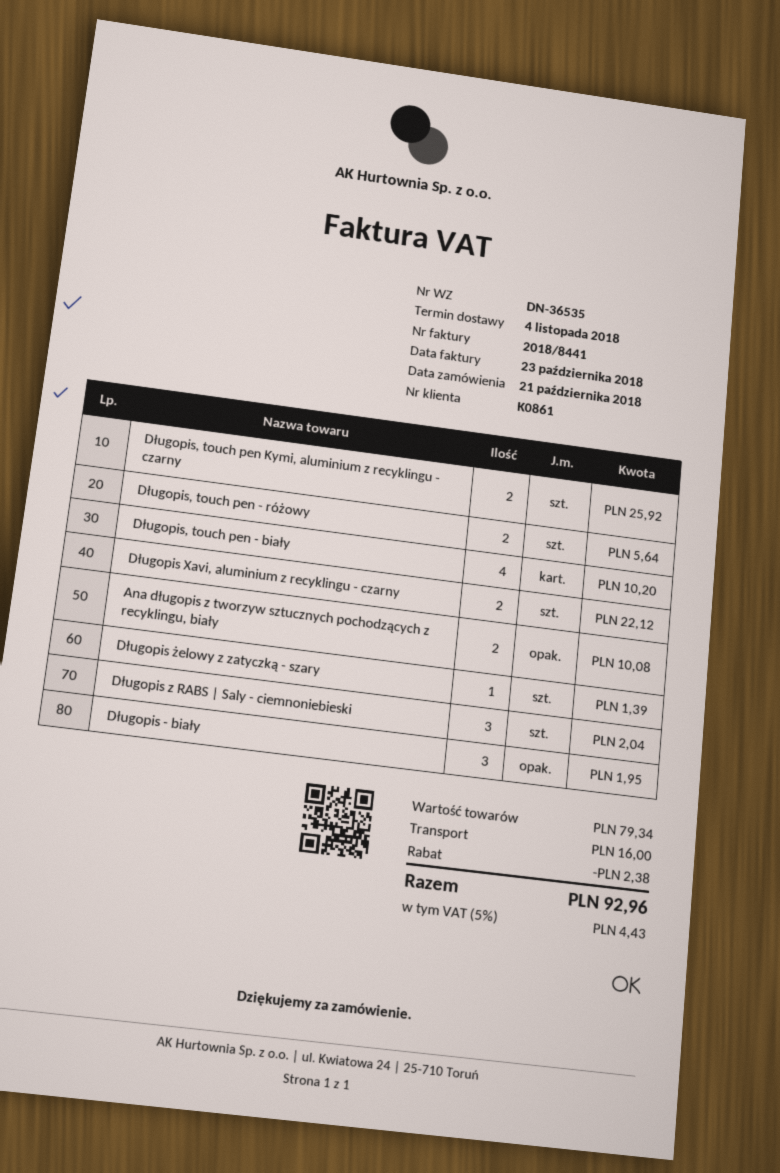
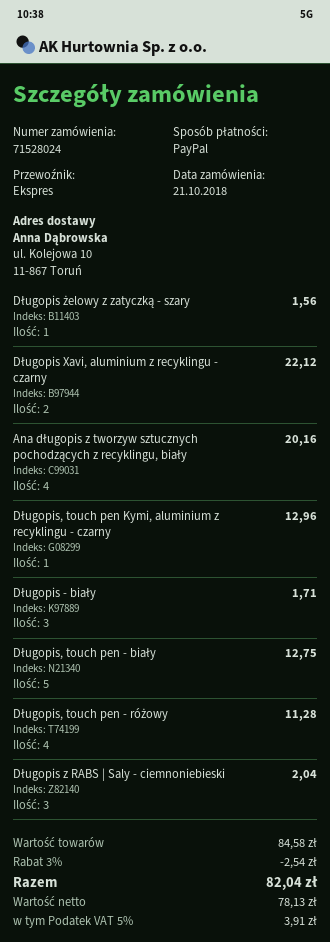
Długopis, touch pen Kymi, aluminium z recyklingu - czarny: 2 for 25.92 -> 1 for 12.96
Długopis, touch pen - różowy: 2 for 5.64 -> 4 for 11.28
Długopis, touch pen - biały: 4 for 10.20 -> 5 for 12.75
Ana długopis z tworzyw sztucznych pochodzących z recyklingu, biały: 2 for 10.08 -> 4 for 20.16
Długopis żelowy z zatyczką - szary: 1 for 1.39 -> 1 for 1.56
Długopis - biały: 3 for 1.95 -> 3 for 1.71
subtotal: 79.34 -> 84.58
discount: 2.38 -> 2.54
shipping: 16.00 -> none
tax: 5% = 4.43 -> 5% = 3.91
total: 92.96 -> 82.04

